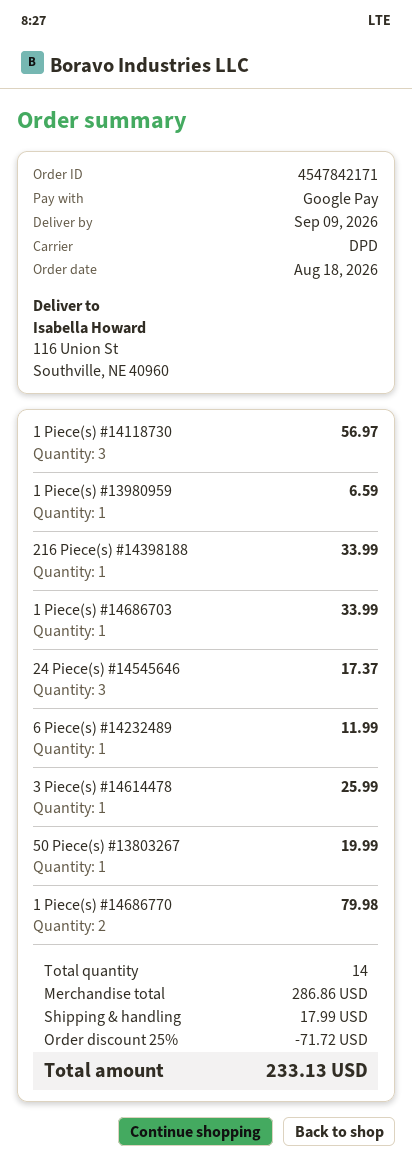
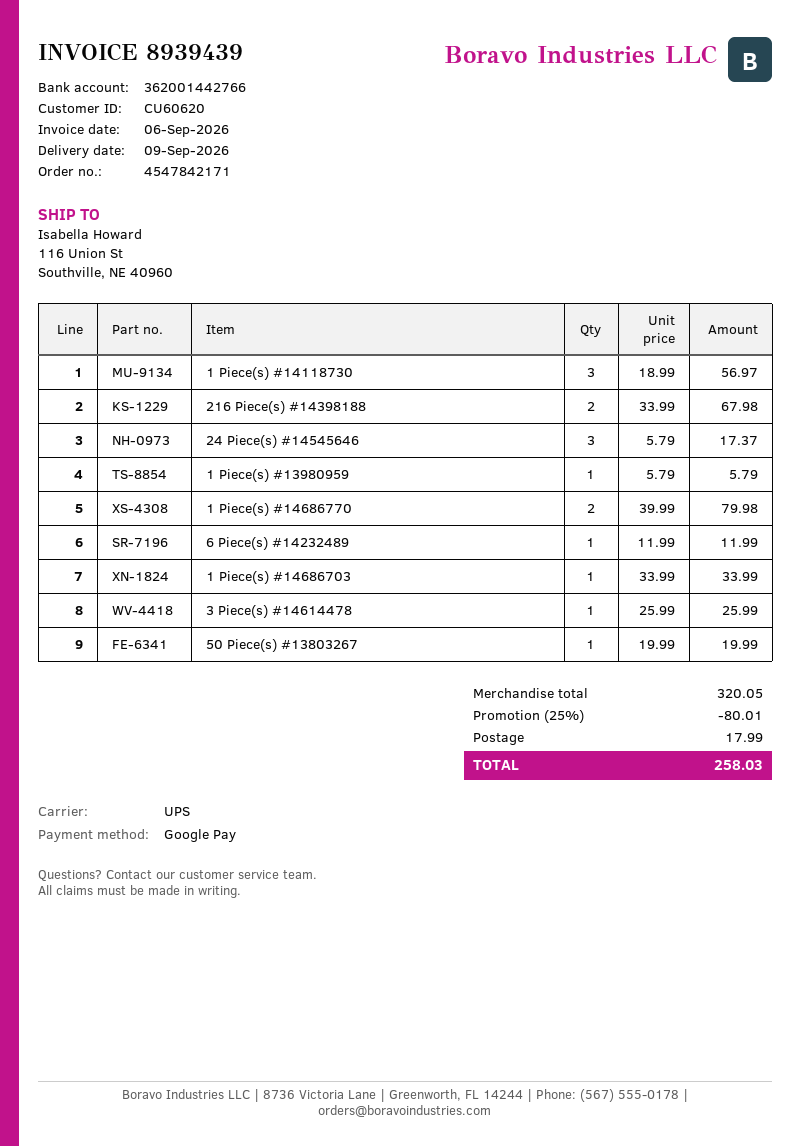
shipping method: DPD -> UPS
1 Piece(s) #13980959: 1 for 6.59 -> 1 for 5.79
216 Piece(s) #14398188: 1 for 33.99 -> 2 for 67.98
subtotal: 286.86 -> 320.05
discount: 25% = 71.72 -> 25% = 80.01
total: 233.13 -> 258.03

